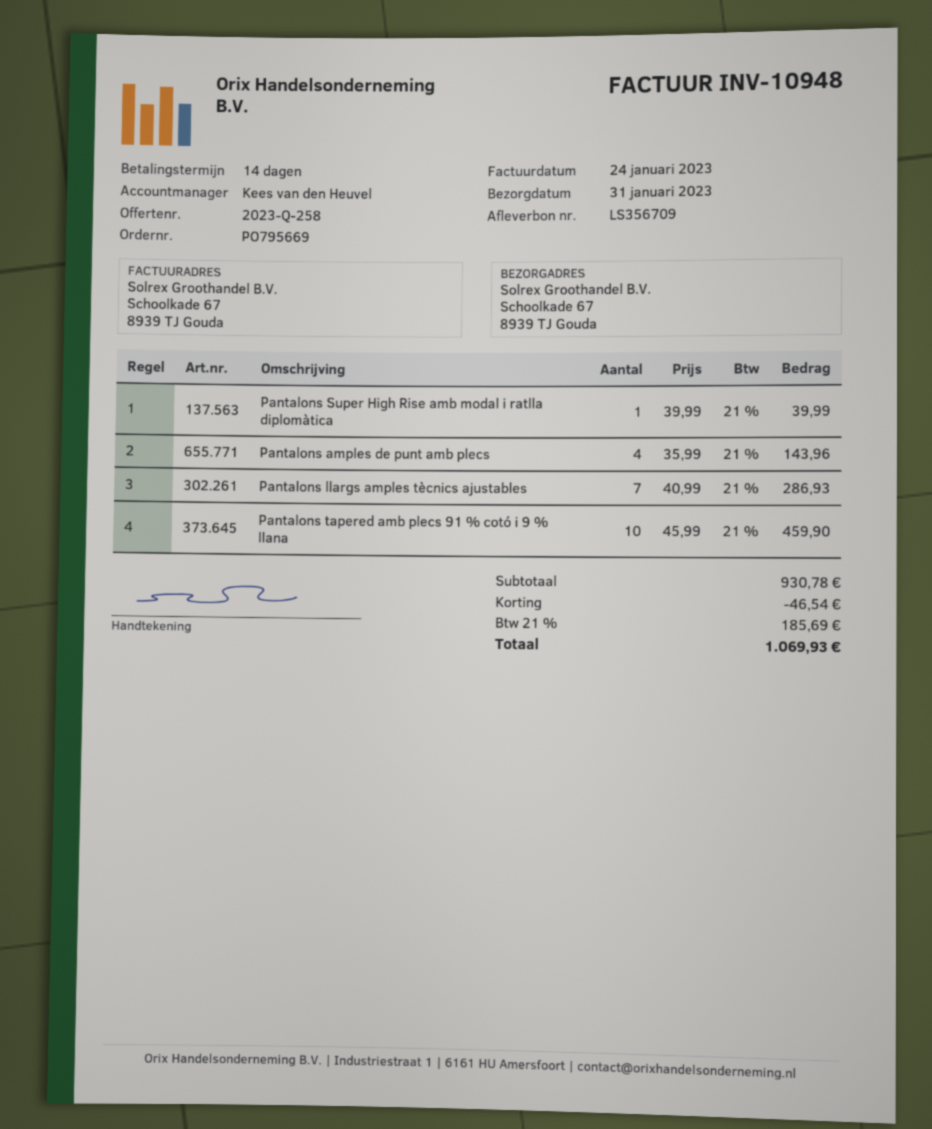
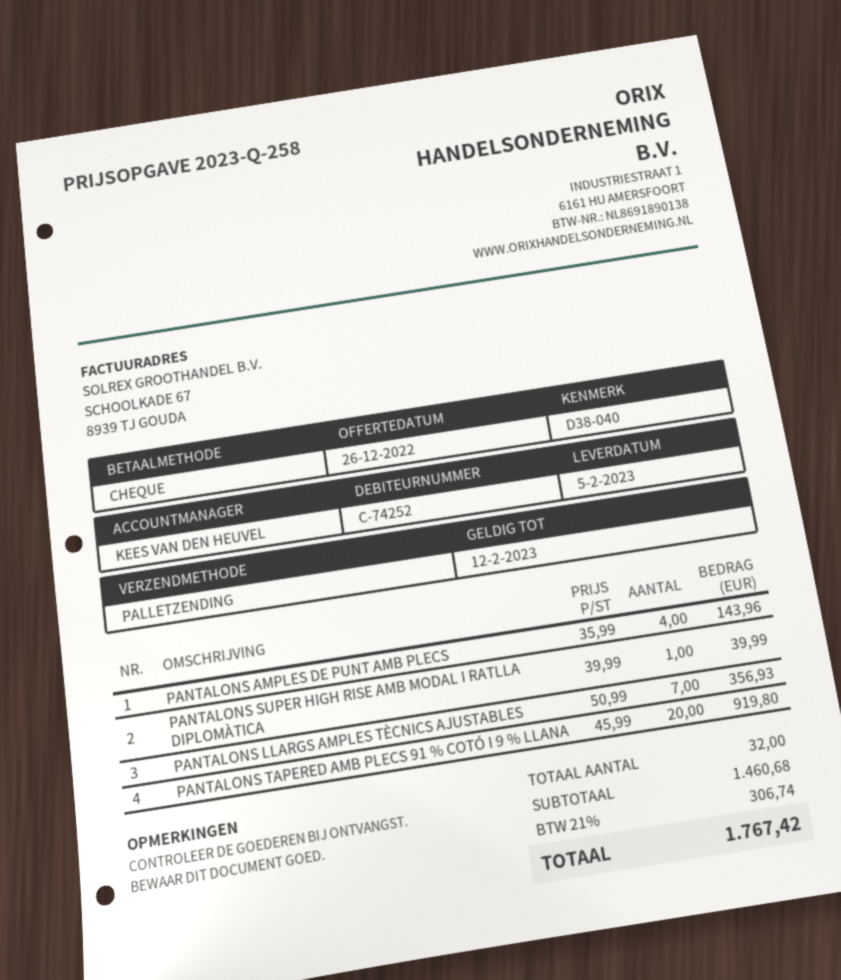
delivery date: 2023-01-31 -> 2023-02-05
Pantalons llargs amples tècnics ajustables: 7 x 40.99 = 286.93 -> 7 x 50.99 = 356.93
Pantalons tapered amb plecs 91 % cotó i 9 % llana: 10 x 45.99 = 459.90 -> 20 x 45.99 = 919.80
subtotal: 930.78 -> 1460.68
discount: 46.54 -> none
tax: 21% = 185.69 -> 21% = 306.74
total: 1069.93 -> 1767.42

